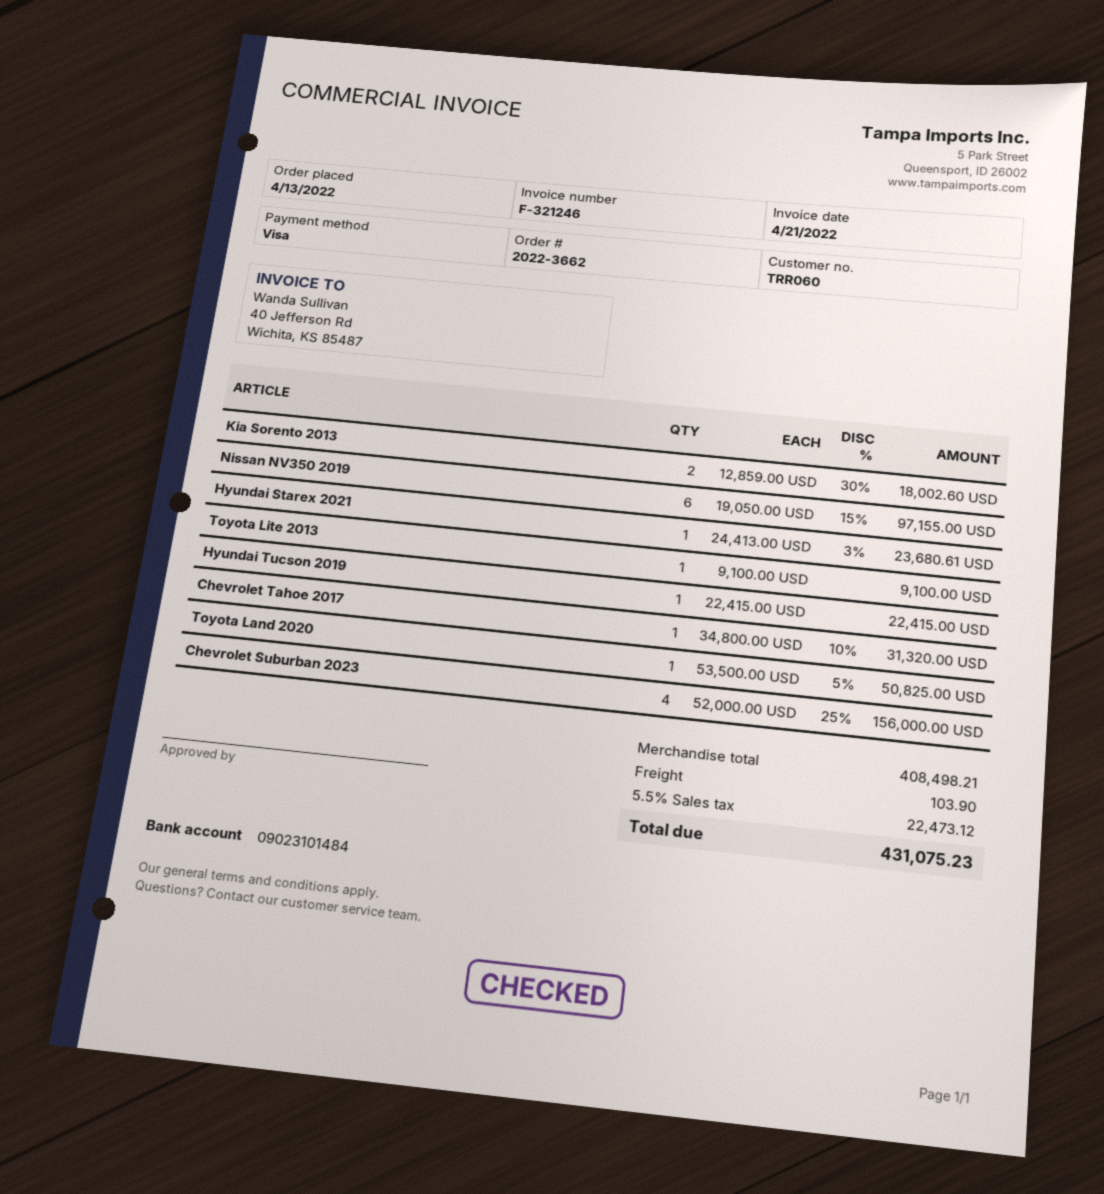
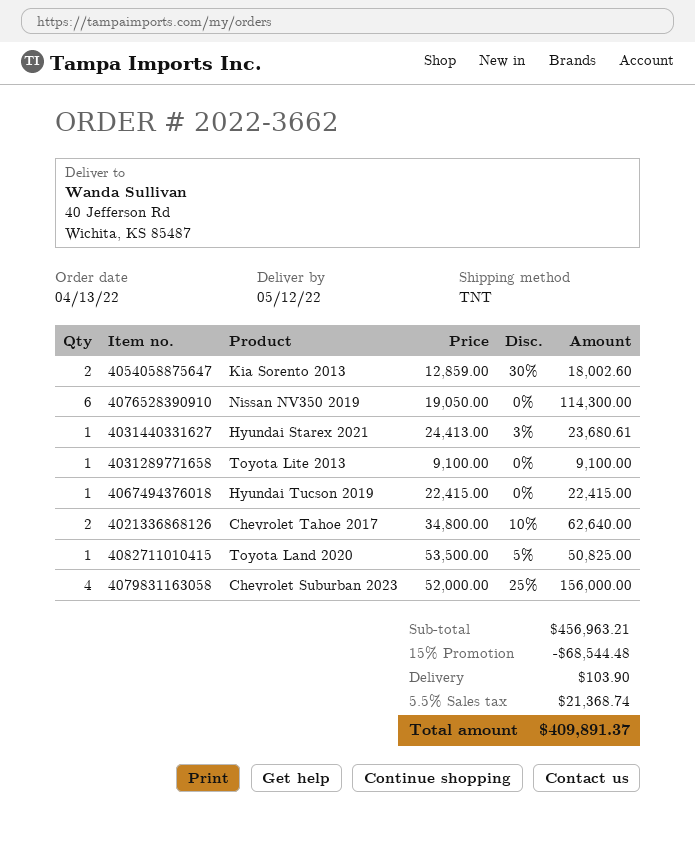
Nissan NV350 2019: 6 x 19050.00 - 15% = 97155.00 -> 6 x 19050.00 = 114300.00
Chevrolet Tahoe 2017: 1 x 34800.00 - 10% = 31320.00 -> 2 x 34800.00 - 10% = 62640.00
subtotal: 408498.21 -> 456963.21
discount: none -> 15% = 68544.48
tax: 5.5% = 22473.12 -> 5.5% = 21368.74
total: 431075.23 -> 409891.37

